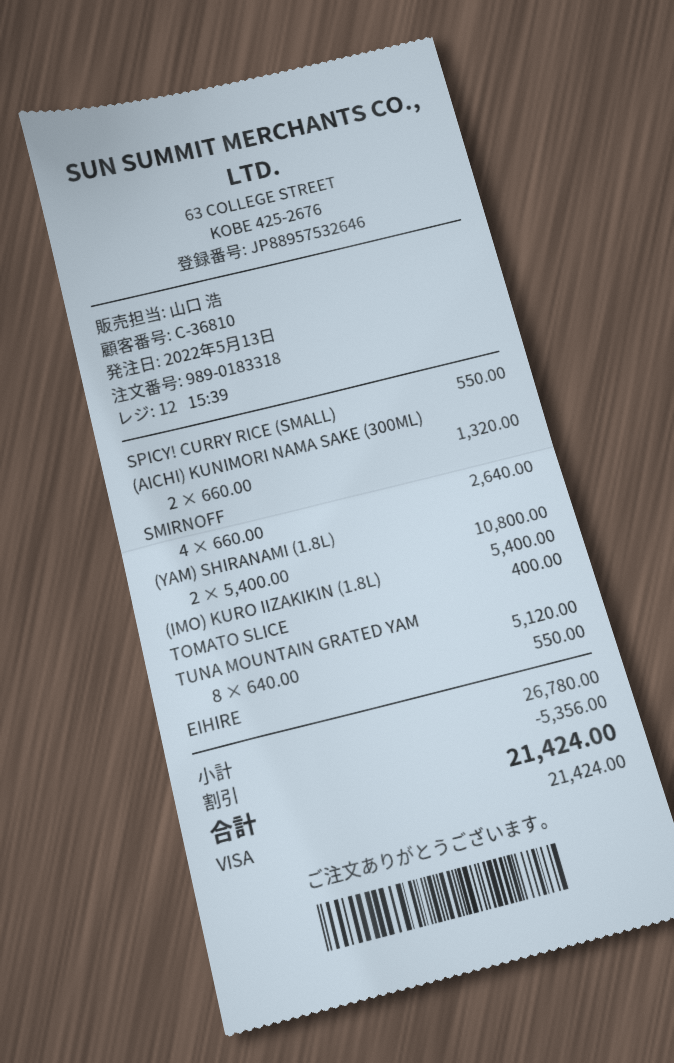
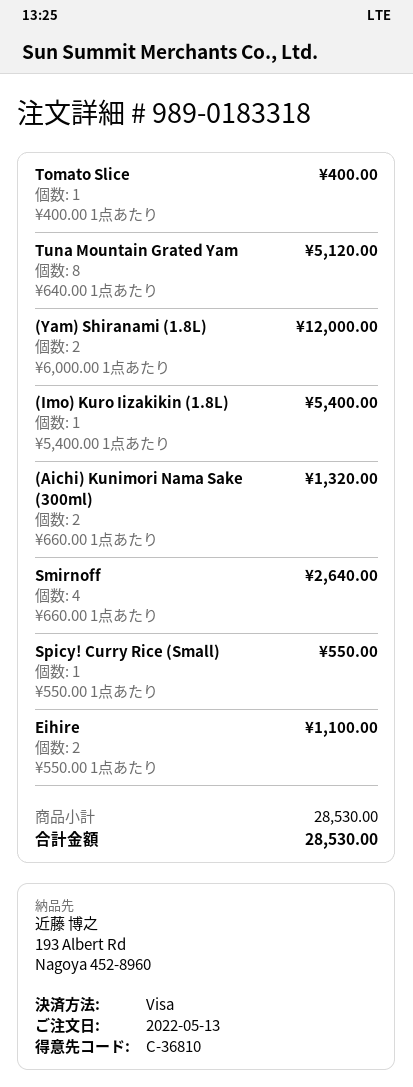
(YAM) SHIRANAMI (1.8L): 2 x 5400.00 = 10800.00 -> 2 x 6000.00 = 12000.00
EIHIRE: 1 x 550.00 = 550.00 -> 2 x 550.00 = 1100.00
subtotal: 26780.00 -> 28530.00
discount: 5356.00 -> none
total: 21424.00 -> 28530.00

